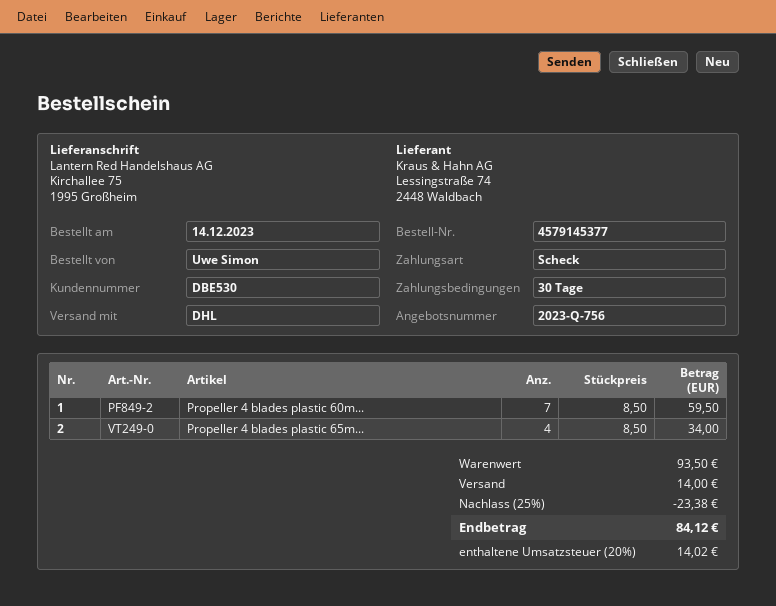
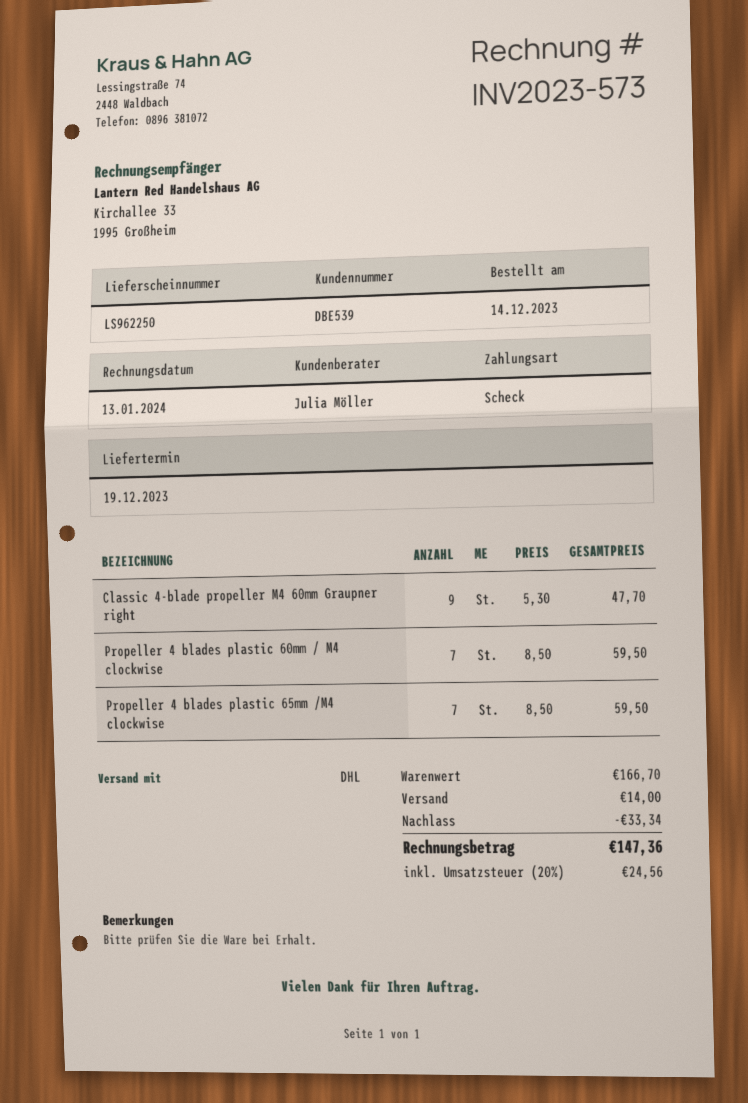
customer number: DBE530 -> DBE539
Propeller 4 blades plastic 65m...: 4 x 8.50 = 34.00 -> 7 x 8.50 = 59.50
Classic 4-blade propeller M4 60mm Graupner right: none -> 9 x 5.30 = 47.70
subtotal: 93.50 -> 166.70
discount: 23.38 -> 33.34
tax: 20% = 14.02 -> 20% = 24.56
total: 84.12 -> 147.36

